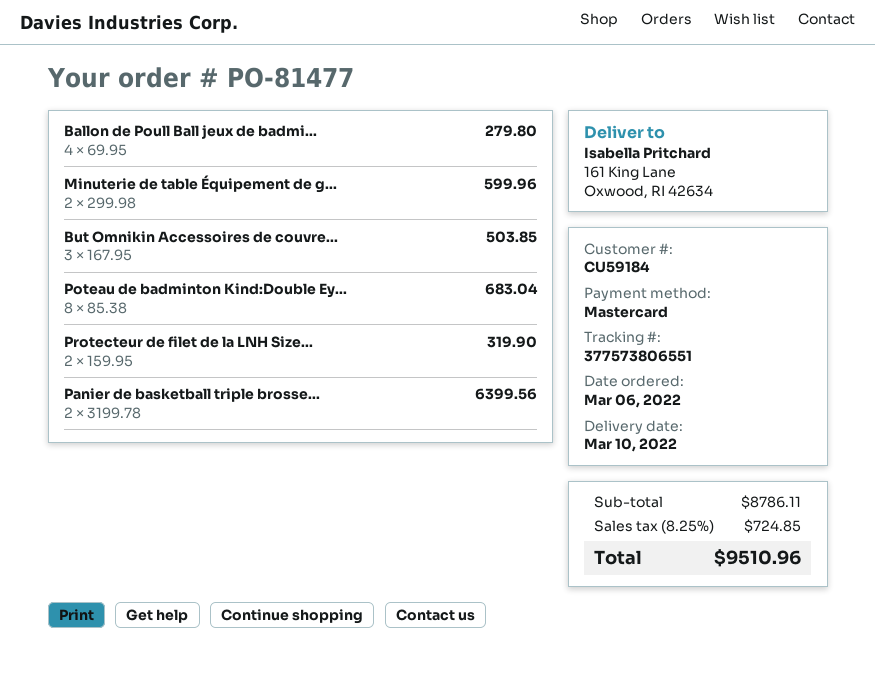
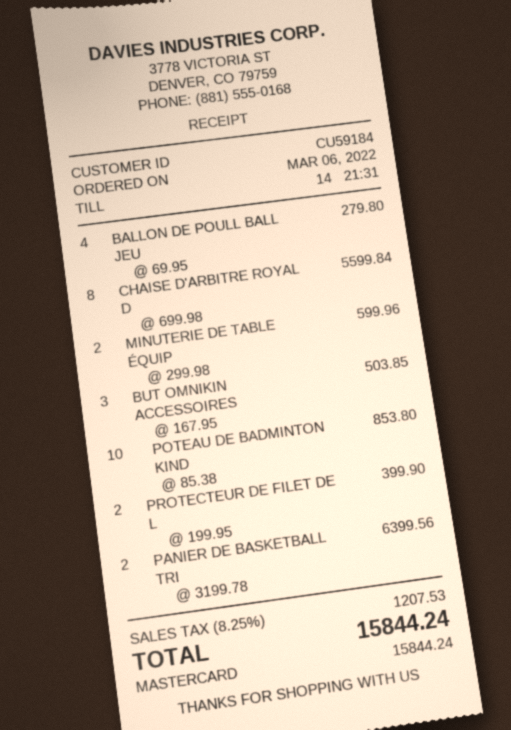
Poteau de badminton Kind:Double Ey...: 8 x 85.38 = 683.04 -> 10 x 85.38 = 853.80
Protecteur de filet de la LNH Size...: 2 x 159.95 = 319.90 -> 2 x 199.95 = 399.90
CHAISE D'ARBITRE ROYAL D: none -> 8 x 699.98 = 5599.84
tax: 8.25% = 724.85 -> 8.25% = 1207.53
total: 9510.96 -> 15844.24

